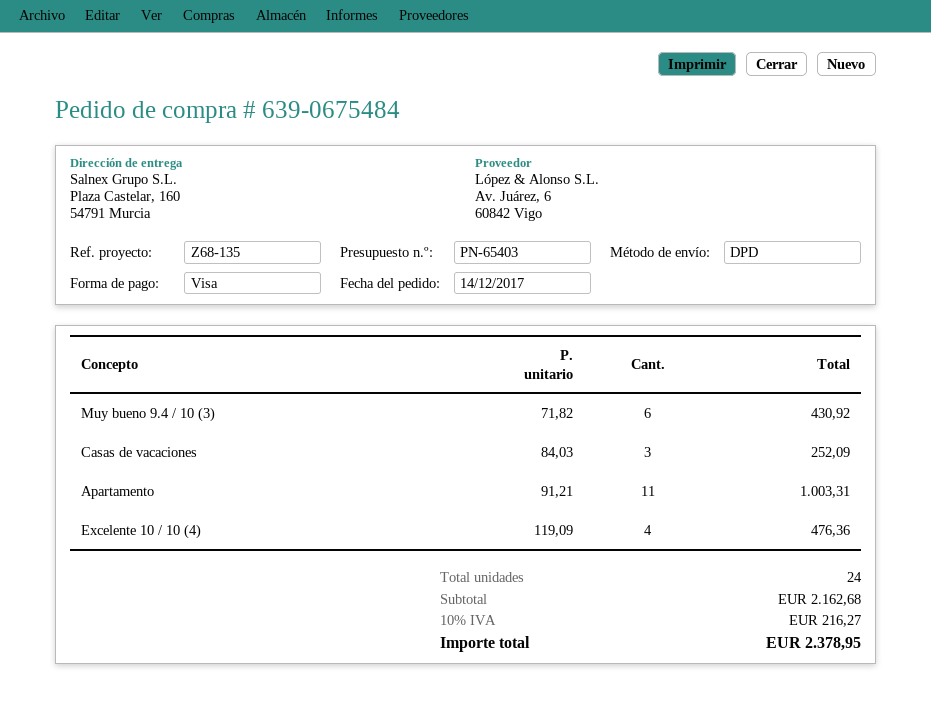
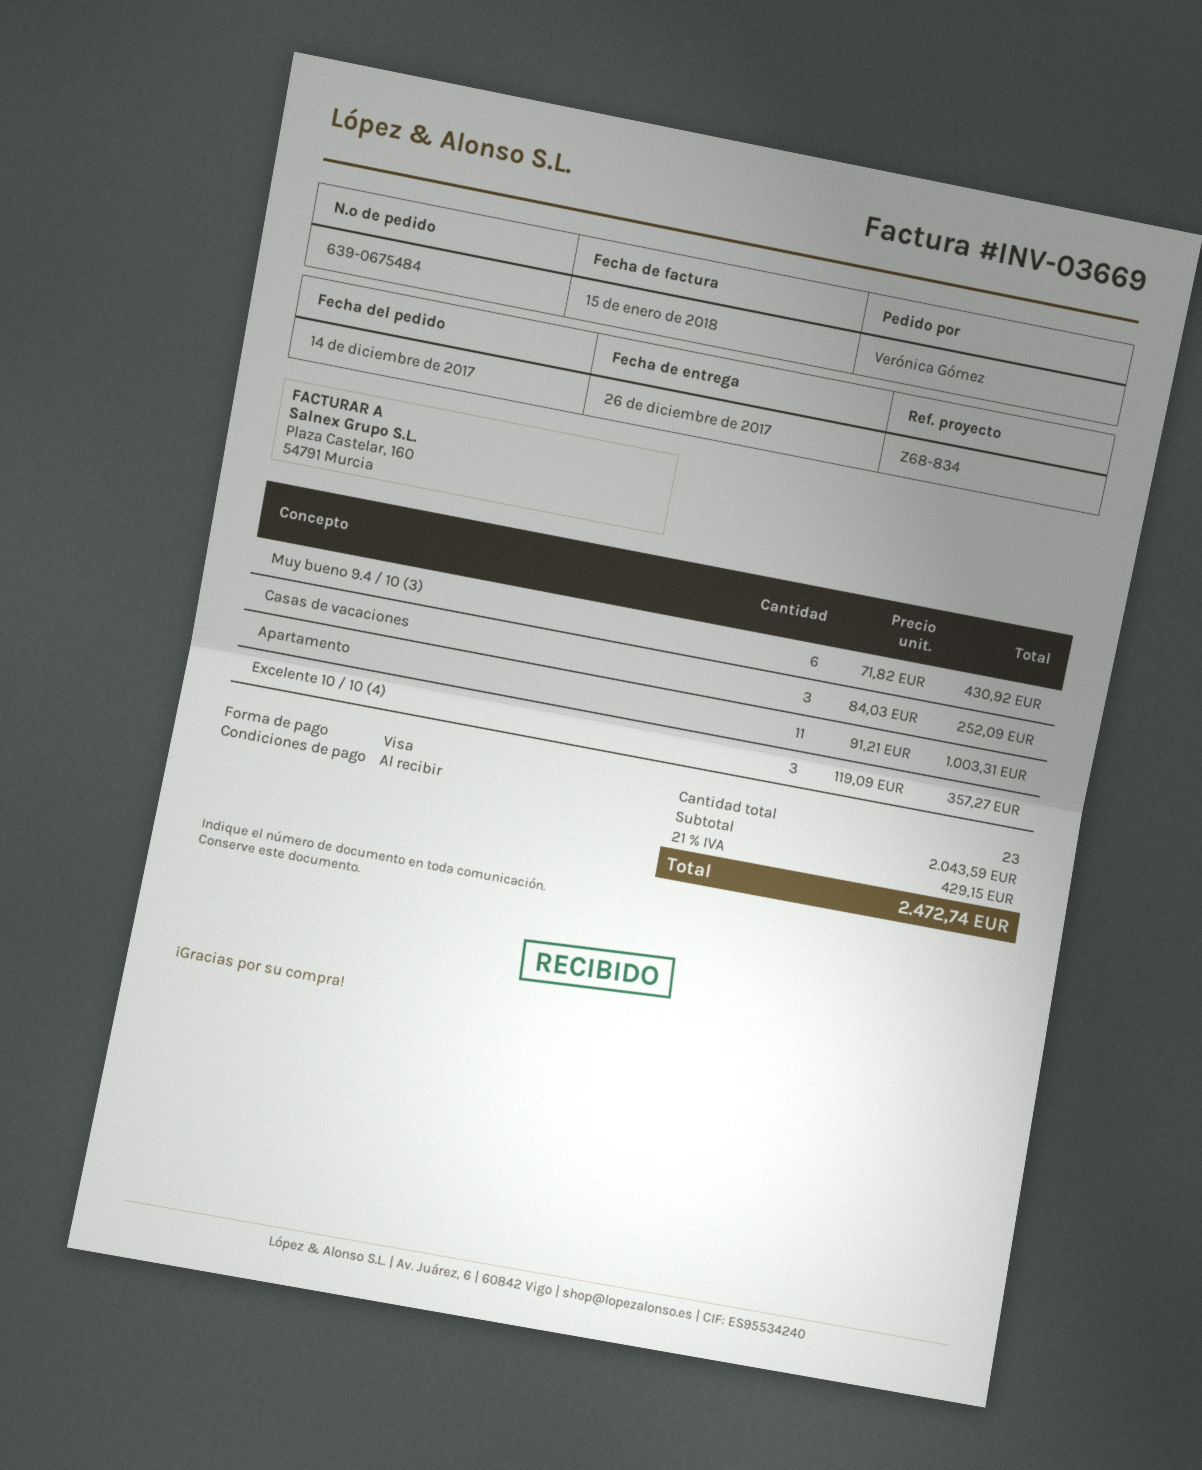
reference: Z68-135 -> Z68-834
Excelente 10 / 10 (4): 4 x 119.09 = 476.36 -> 3 x 119.09 = 357.27
total quantity: 24 -> 23
subtotal: 2162.68 -> 2043.59
tax: 10% = 216.27 -> 21% = 429.15
total: 2378.95 -> 2472.74

